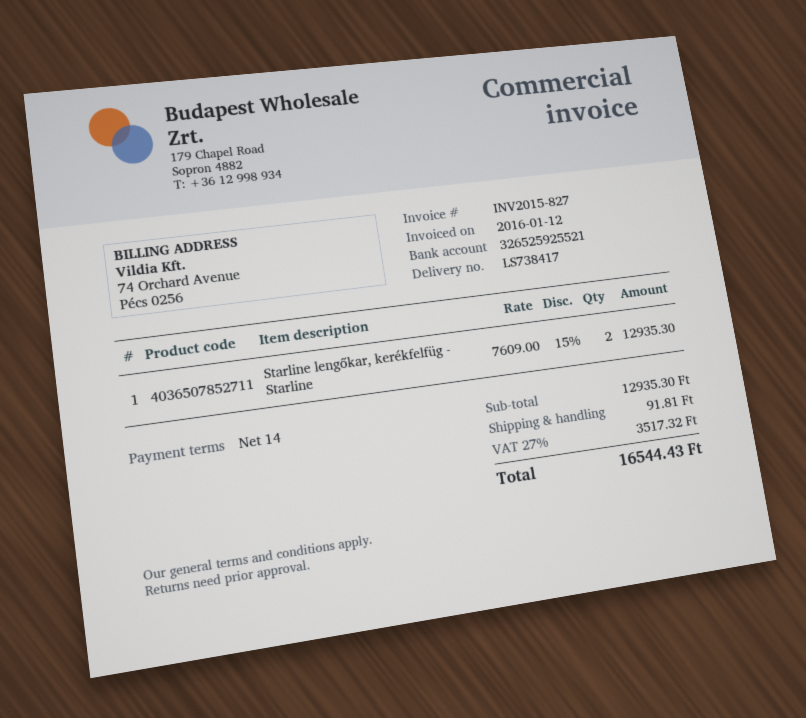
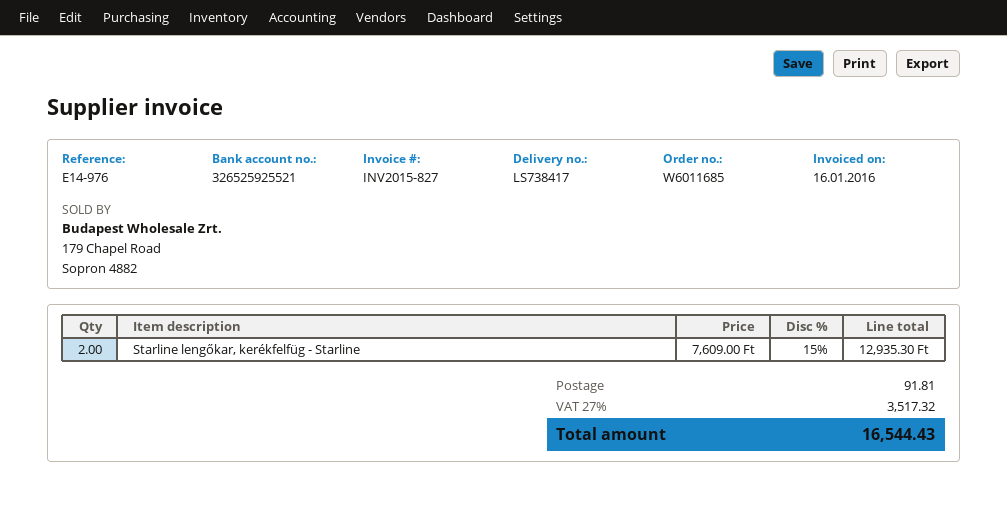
invoice date: 2016-01-12 -> 2016-01-16

